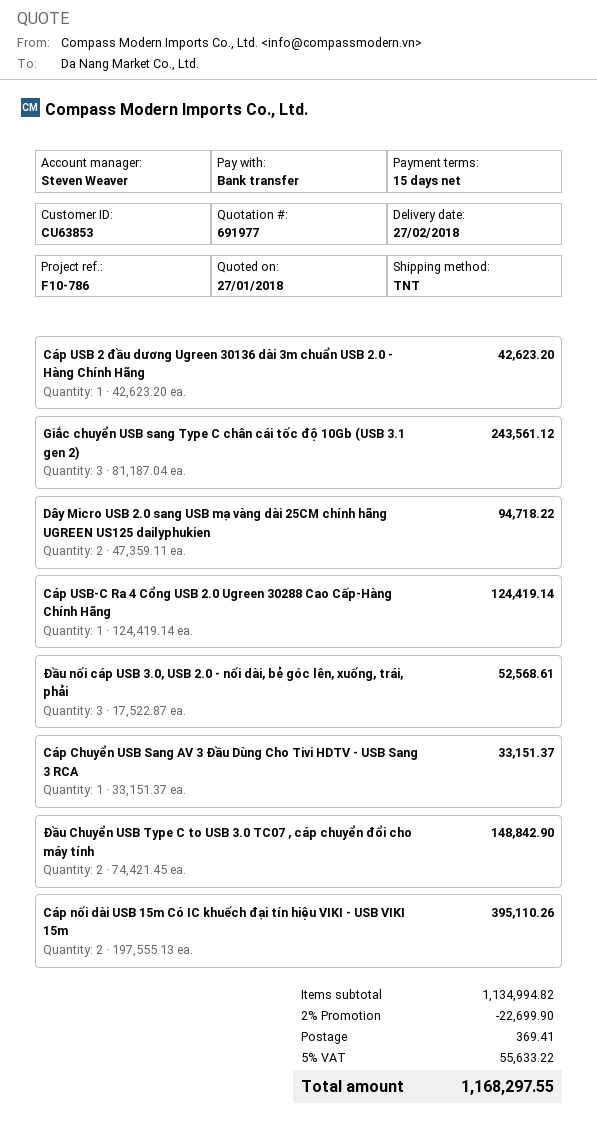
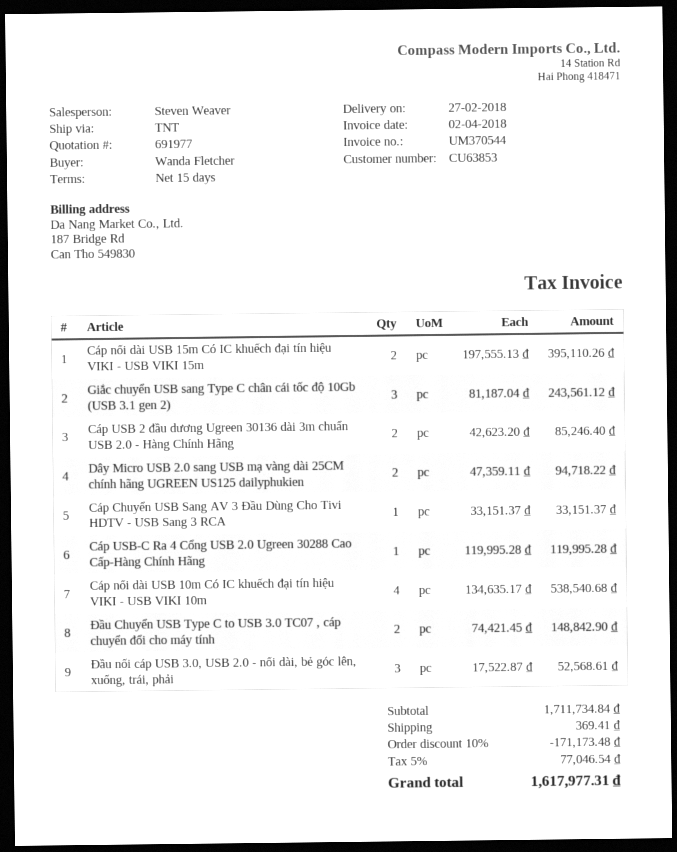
Cáp USB 2 đầu dương Ugreen 30136 dài 3m chuẩn USB 2.0 - Hàng Chính Hãng: 1 x 42623.20 = 42623.20 -> 2 x 42623.20 = 85246.40
Cáp USB-C Ra 4 Cổng USB 2.0 Ugreen 30288 Cao Cấp-Hàng Chính Hãng: 1 x 124419.14 = 124419.14 -> 1 x 119995.28 = 119995.28
Cáp nối dài USB 10m Có IC khuếch đại tín hiệu VIKI - USB VIKI 10m: none -> 4 x 134635.17 = 538540.68
subtotal: 1134994.82 -> 1711734.84
discount: 2% = 22699.90 -> 10% = 171173.48
tax: 5% = 55633.22 -> 5% = 77046.54
total: 1168297.55 -> 1617977.31

